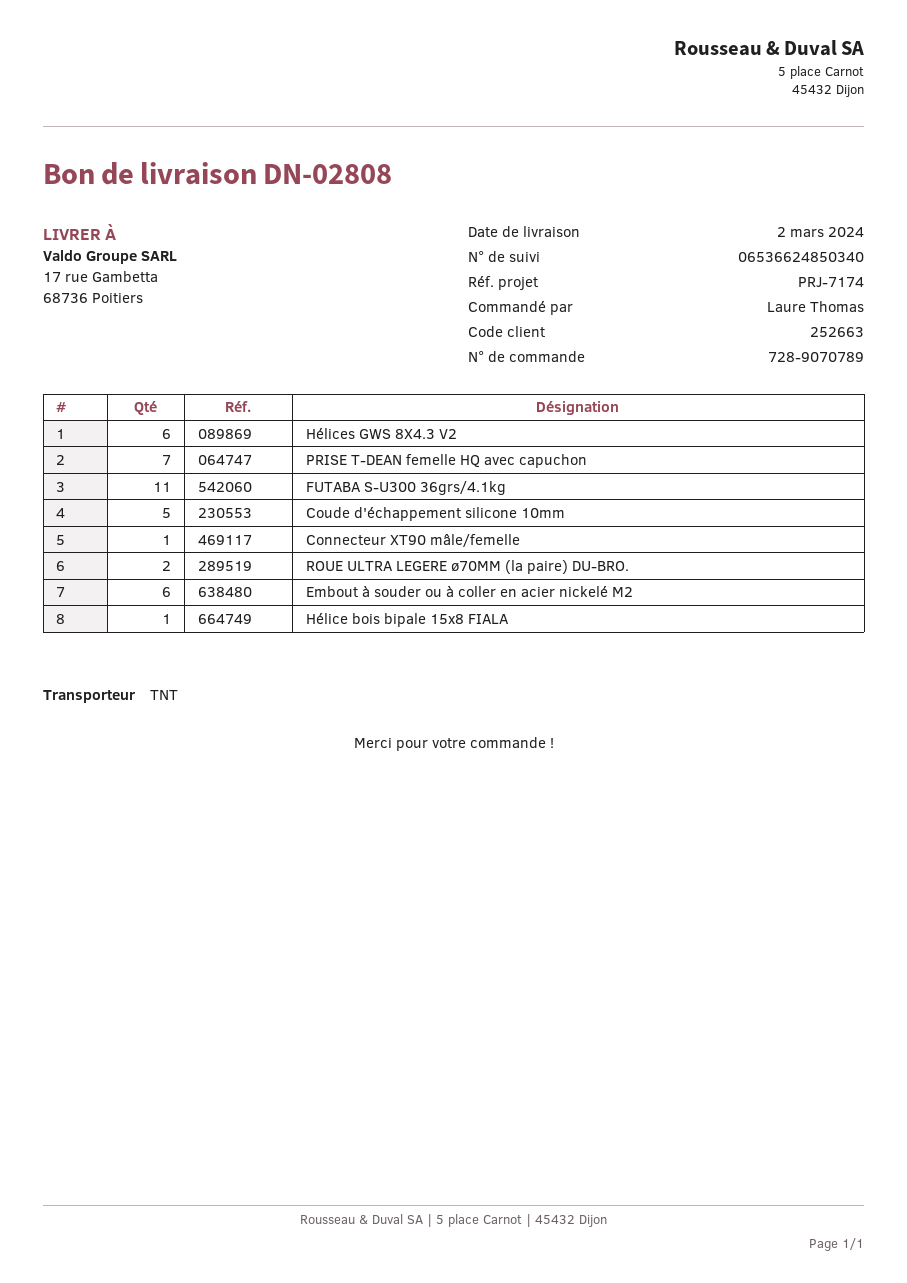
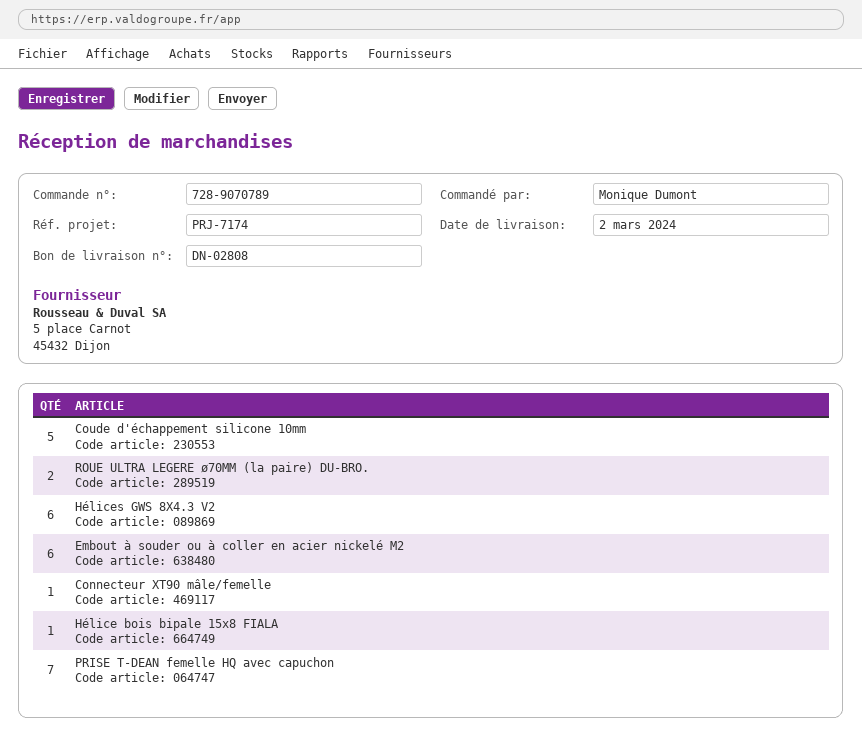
ordered by: Laure Thomas -> Monique Dumont
FUTABA S-U300 36grs/4.1kg: 11 -> none

